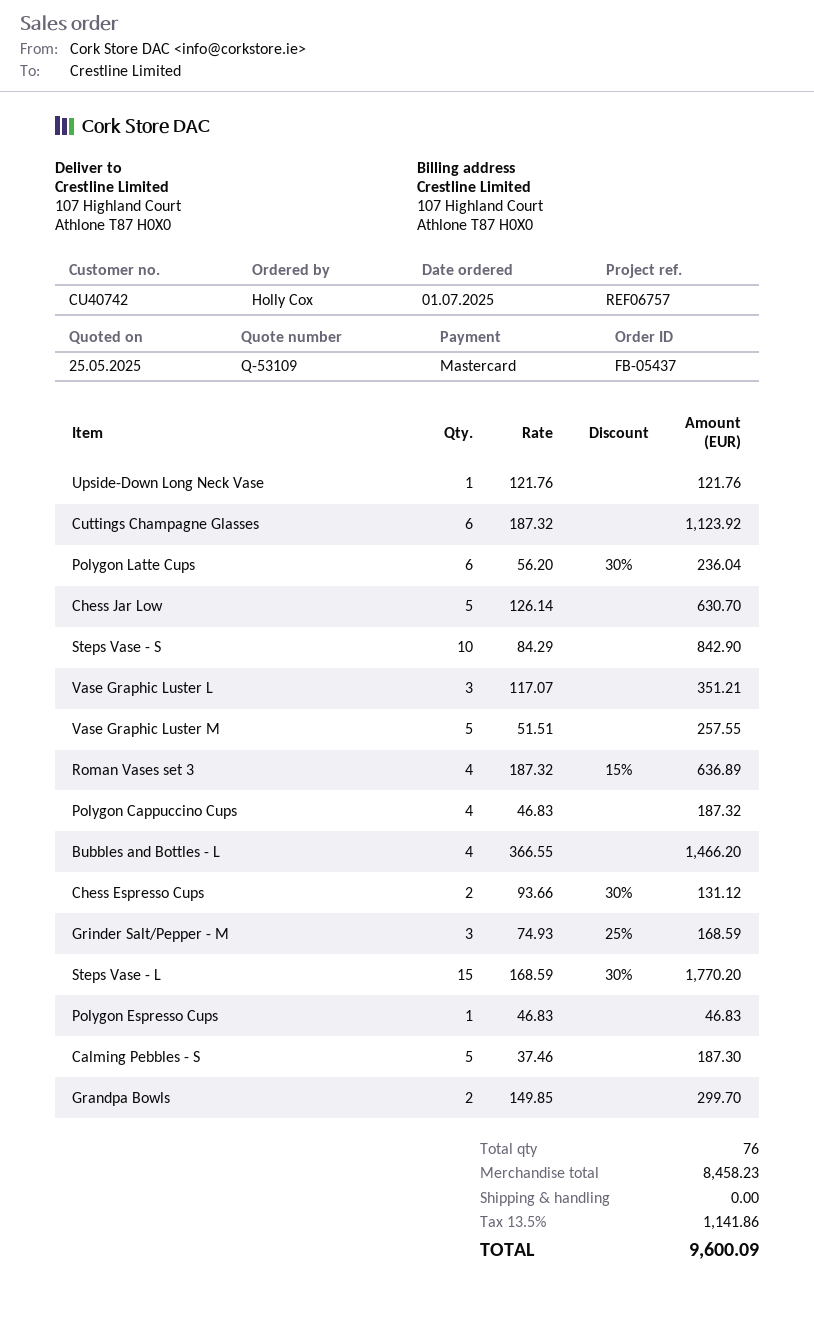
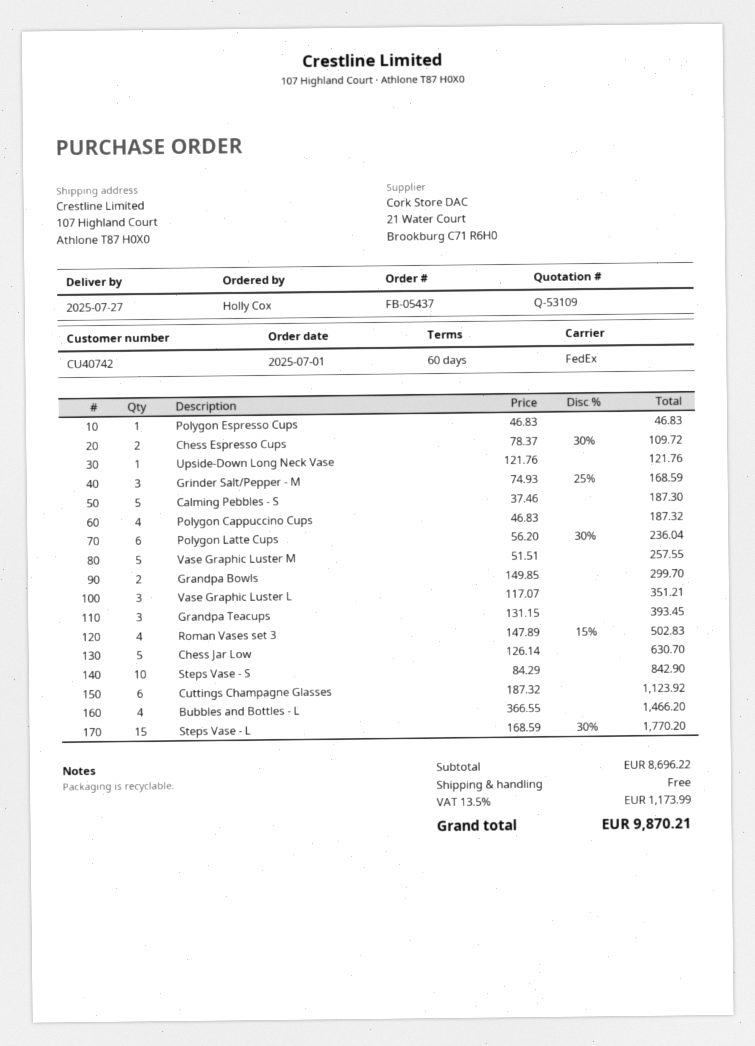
Roman Vases set 3: 4 x 187.32 - 15% = 636.89 -> 4 x 147.89 - 15% = 502.83
Chess Espresso Cups: 2 x 93.66 - 30% = 131.12 -> 2 x 78.37 - 30% = 109.72
Grandpa Teacups: none -> 3 x 131.15 = 393.45
subtotal: 8458.23 -> 8696.22
tax: 13.5% = 1141.86 -> 13.5% = 1173.99
total: 9600.09 -> 9870.21

